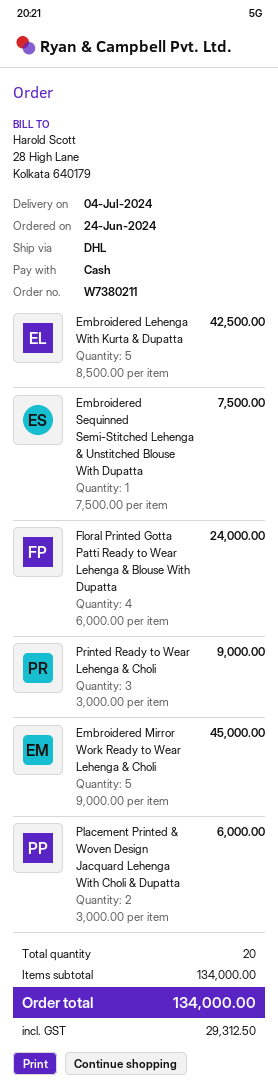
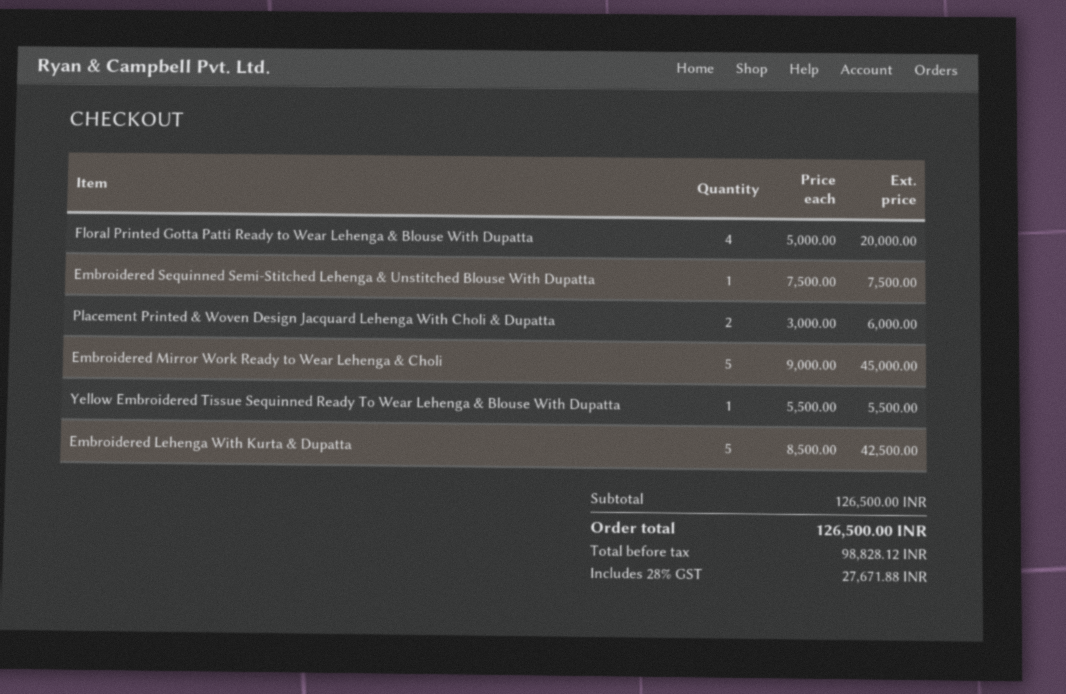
Floral Printed Gotta Patti Ready to Wear Lehenga & Blouse With Dupatta: 4 x 6000.00 = 24000.00 -> 4 x 5000.00 = 20000.00
Printed Ready to Wear Lehenga & Choli: 3 x 3000.00 = 9000.00 -> none
Yellow Embroidered Tissue Sequinned Ready To Wear Lehenga & Blouse With Dupatta: none -> 1 x 5500.00 = 5500.00
subtotal: 134000.00 -> 126500.00
tax: 29312.50 -> 27671.88
total: 134000.00 -> 126500.00

